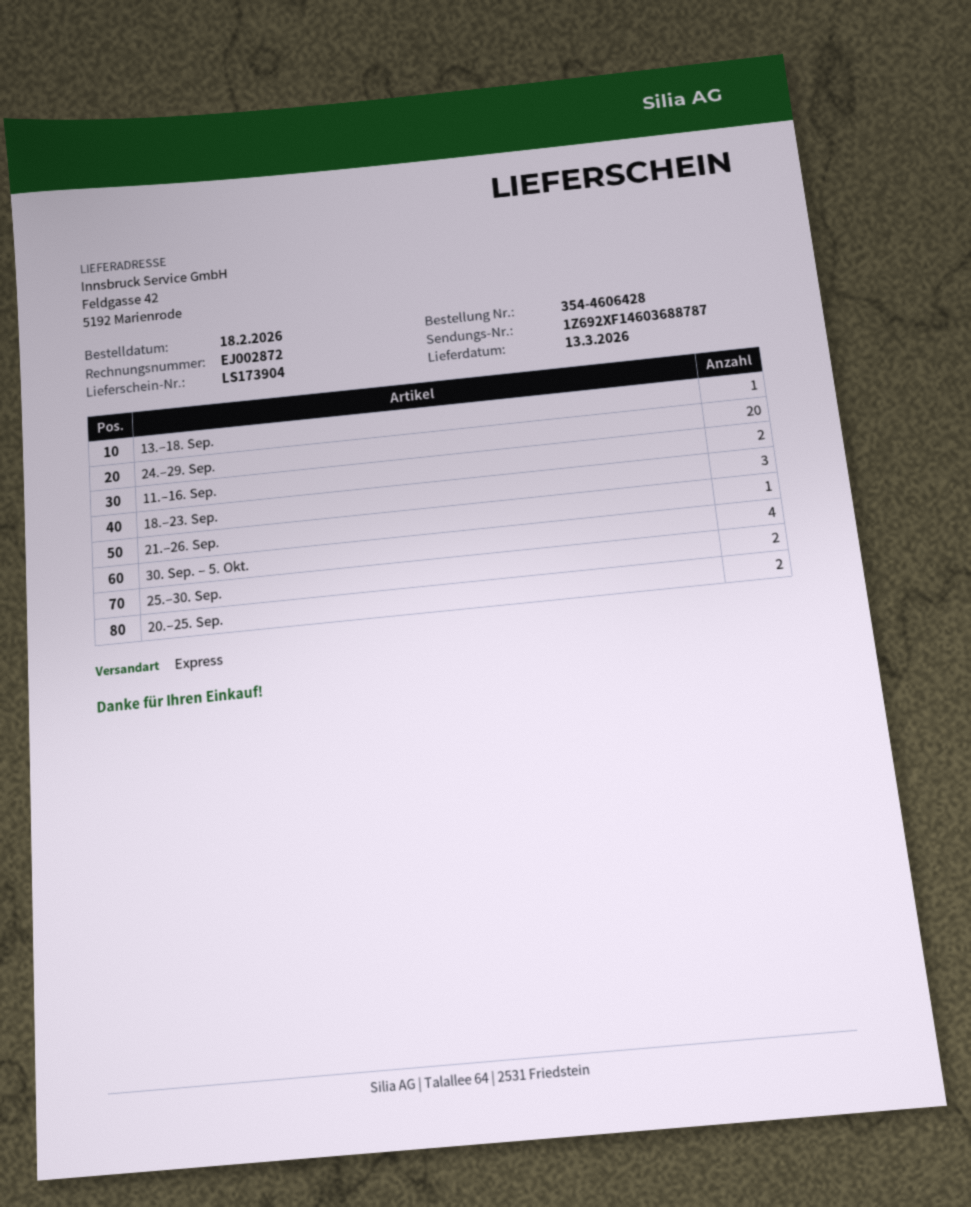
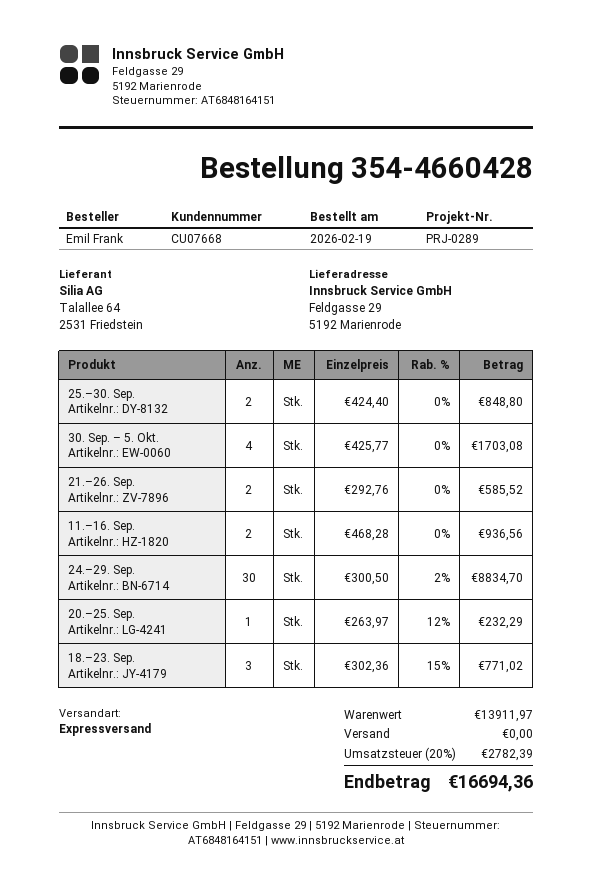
order number: 354-4606428 -> 354-4660428
order date: 2026-02-18 -> 2026-02-19
ship to: Feldgasse 42, 5192 Marienrode -> Feldgasse 29, 5192 Marienrode
13.–18. Sep.: 1 -> none
24.–29. Sep.: 20 -> 30
21.–26. Sep.: 1 -> 2
20.–25. Sep.: 2 -> 1

